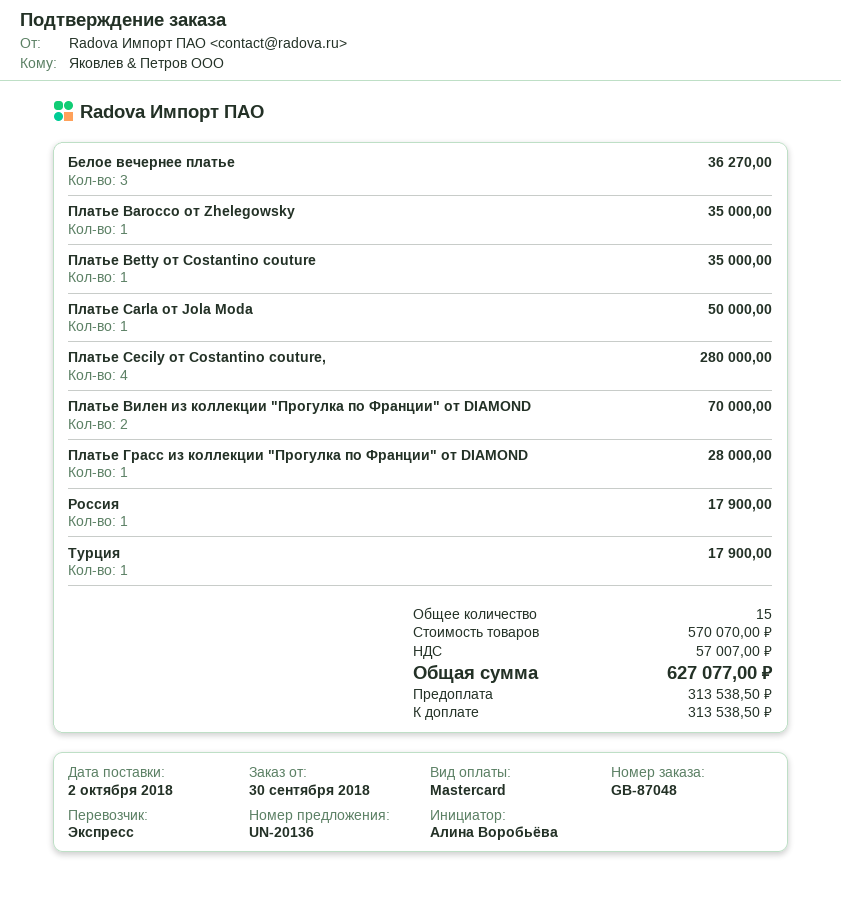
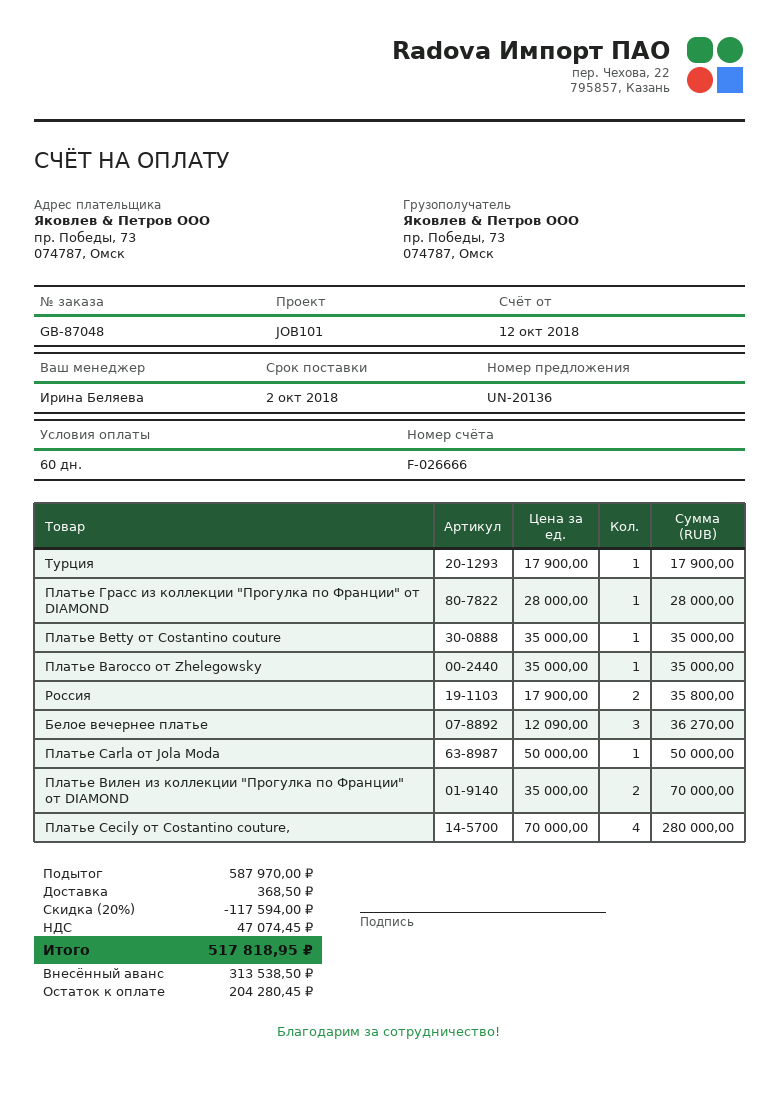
Россия: 1 for 17900.00 -> 2 for 35800.00
subtotal: 570070.00 -> 587970.00
discount: none -> 20% = 117594.00
shipping: none -> 368.50
tax: 57007.00 -> 47074.45
total: 627077.00 -> 517818.95
balance: 313538.50 -> 204280.45

